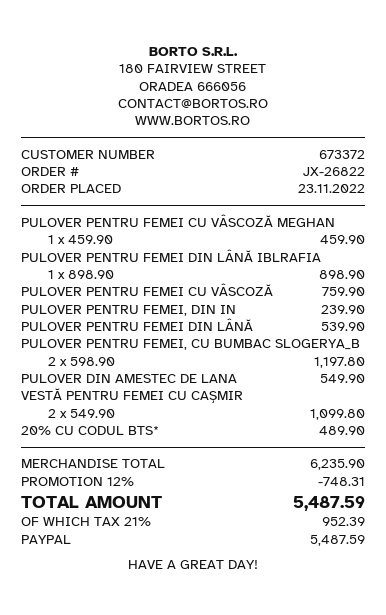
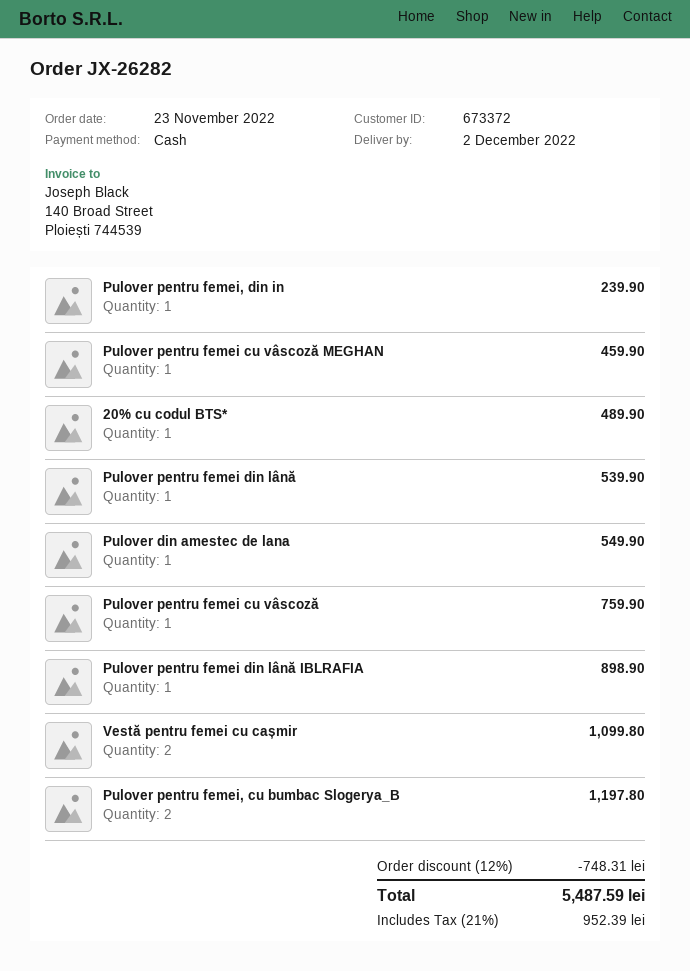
order number: JX-26822 -> JX-26282
payment method: PayPal -> cash

